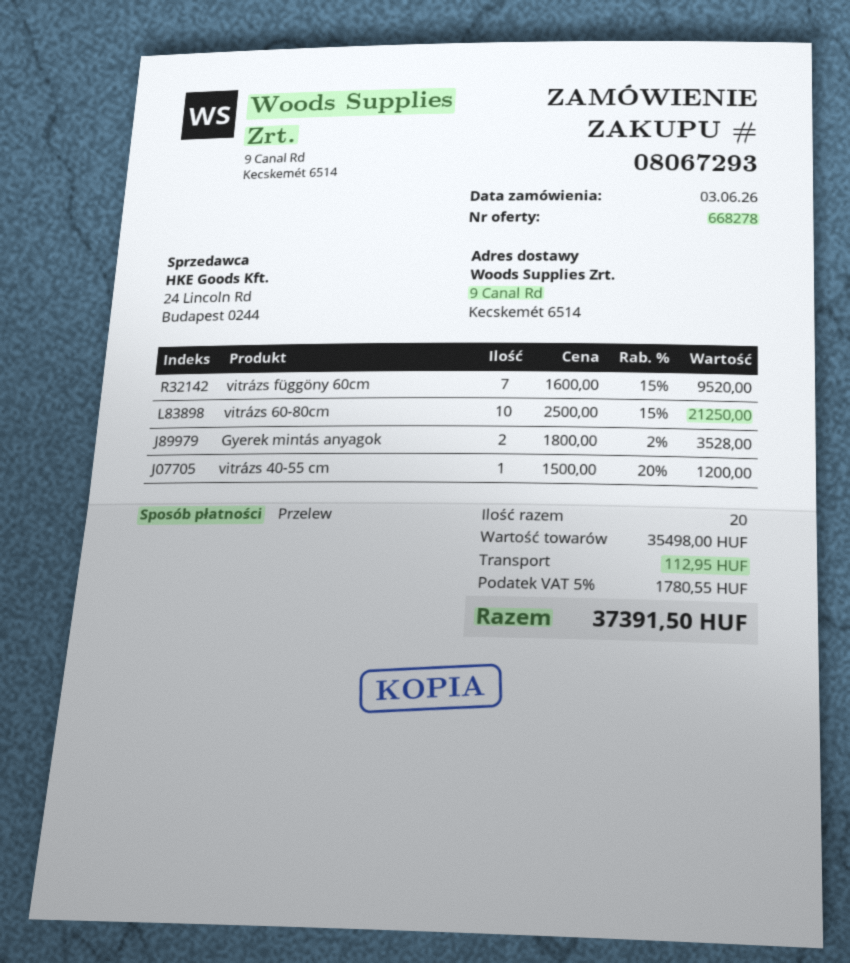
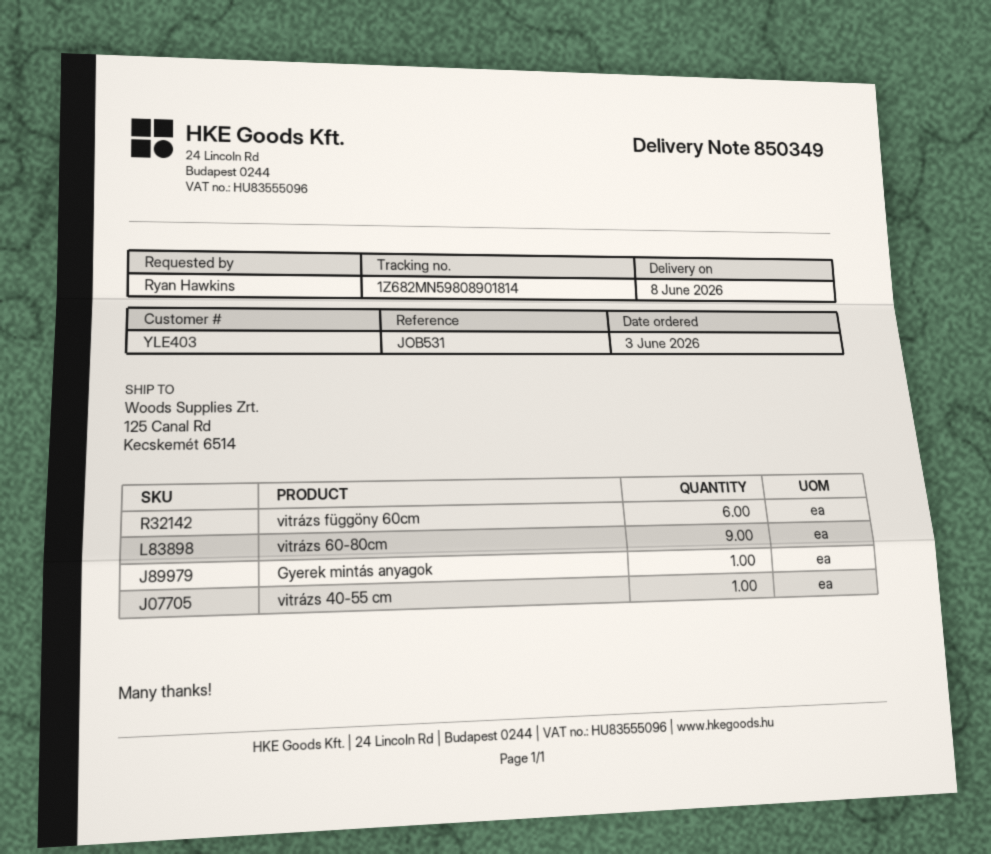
ship to: 9 Canal Rd, Kecskemét 6514 -> 125 Canal Rd, Kecskemét 6514
vitrázs függöny 60cm: 7 -> 6
vitrázs 60-80cm: 10 -> 9
Gyerek mintás anyagok: 2 -> 1

